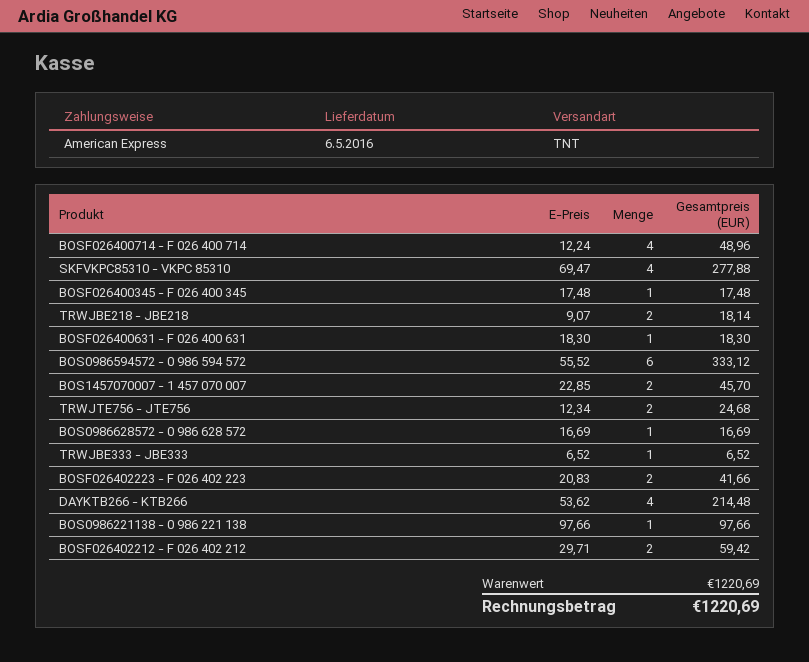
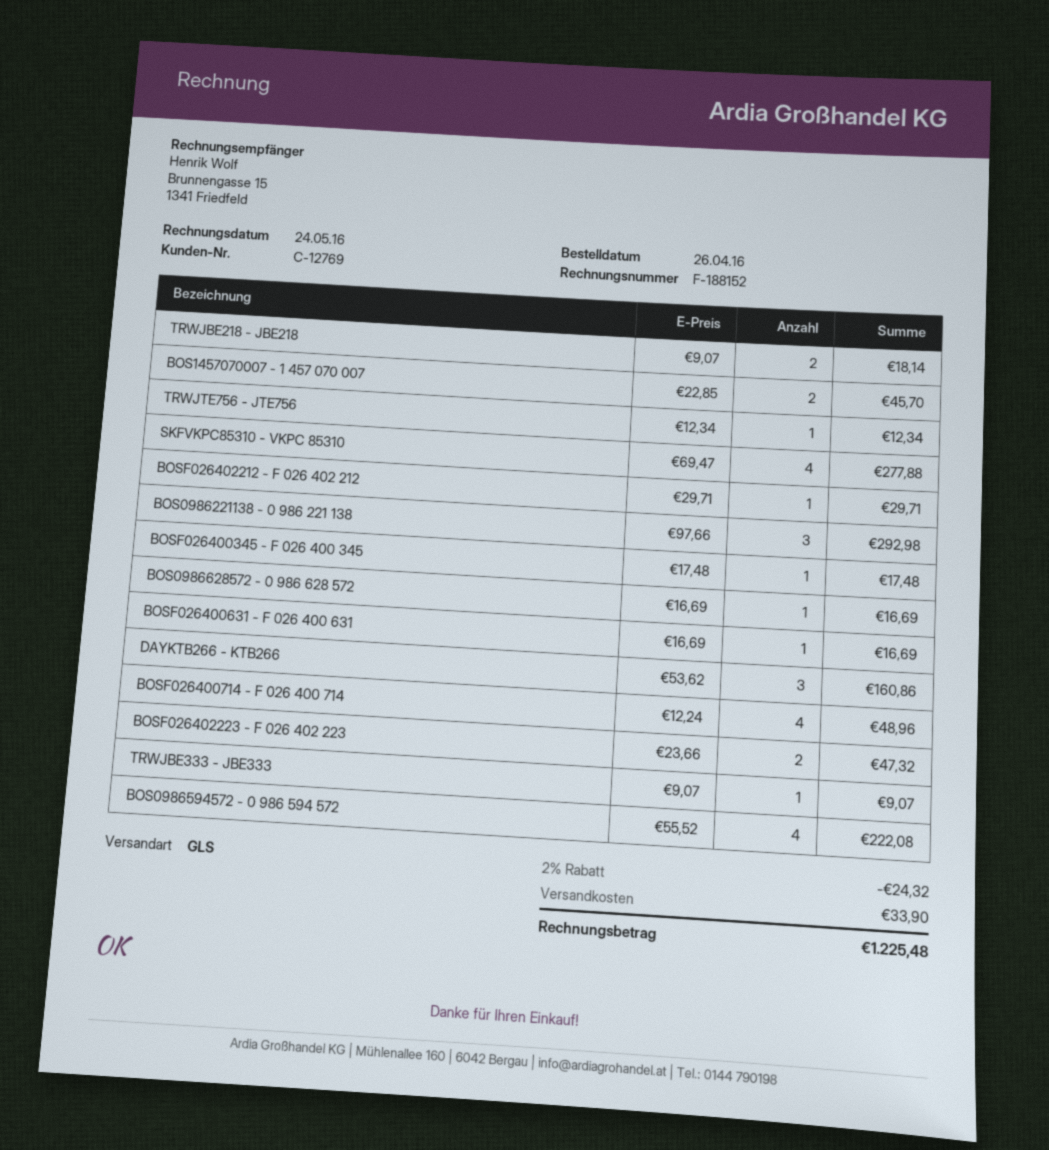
shipping method: TNT -> GLS
BOSF026400631 - F 026 400 631: 1 x 18.30 = 18.30 -> 1 x 16.69 = 16.69
BOS0986594572 - 0 986 594 572: 6 x 55.52 = 333.12 -> 4 x 55.52 = 222.08
TRWJTE756 - JTE756: 2 x 12.34 = 24.68 -> 1 x 12.34 = 12.34
TRWJBE333 - JBE333: 1 x 6.52 = 6.52 -> 1 x 9.07 = 9.07
BOSF026402223 - F 026 402 223: 2 x 20.83 = 41.66 -> 2 x 23.66 = 47.32
DAYKTB266 - KTB266: 4 x 53.62 = 214.48 -> 3 x 53.62 = 160.86
BOS0986221138 - 0 986 221 138: 1 x 97.66 = 97.66 -> 3 x 97.66 = 292.98
BOSF026402212 - F 026 402 212: 2 x 29.71 = 59.42 -> 1 x 29.71 = 29.71
discount: none -> 2% = 24.32
shipping: none -> 33.90
total: 1220.69 -> 1225.48

